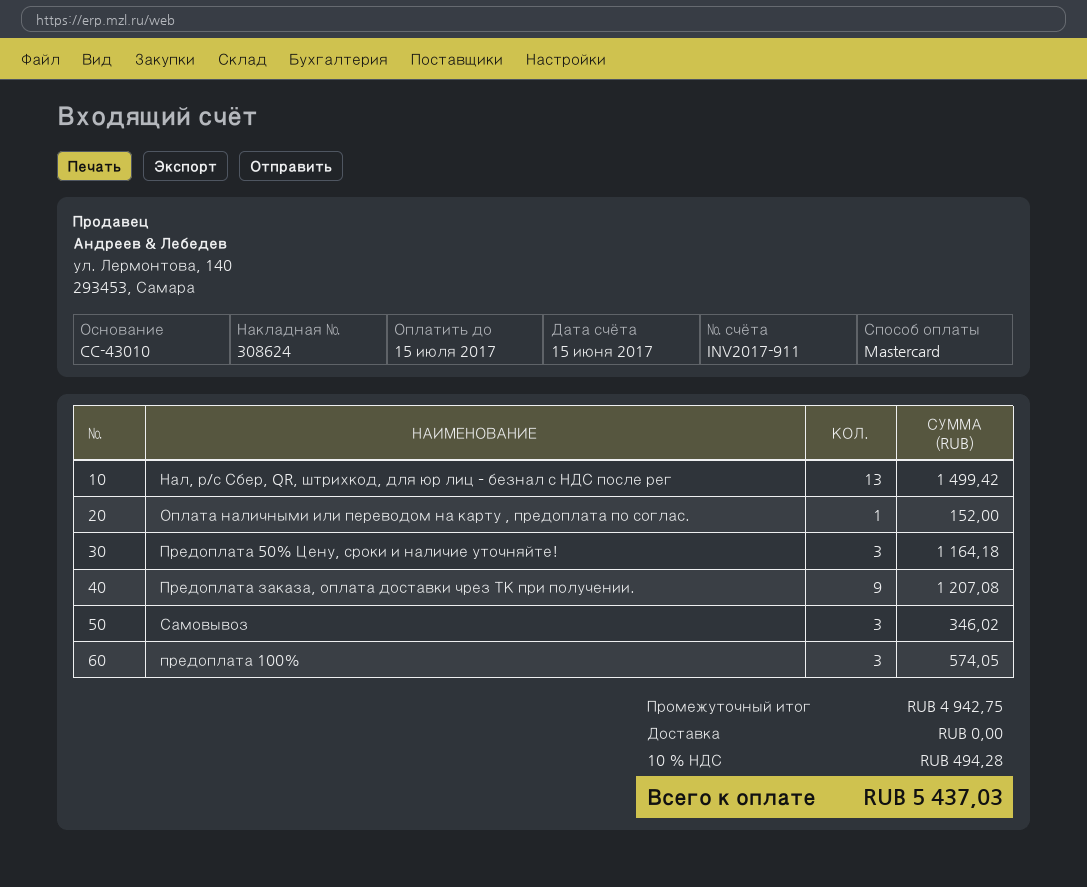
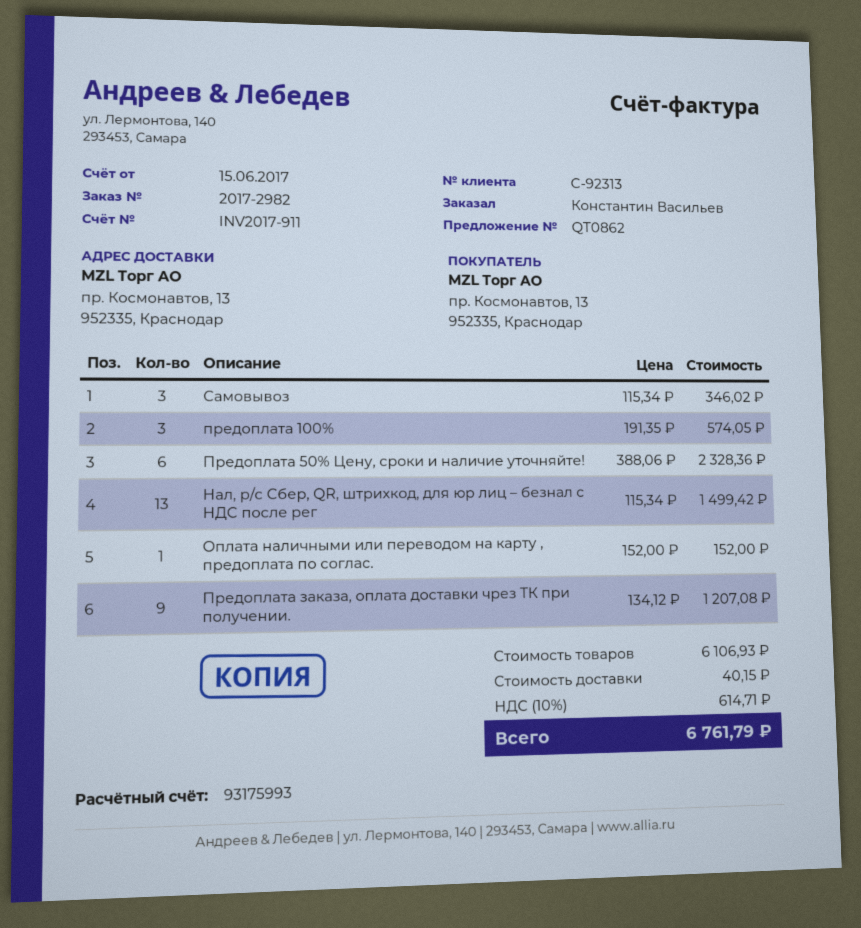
Предоплата 50% Цену, сроки и наличие уточняйте!: 3 for 1164.18 -> 6 for 2328.36
subtotal: 4942.75 -> 6106.93
shipping: 0.00 -> 40.15
tax: 10% = 494.28 -> 10% = 614.71
total: 5437.03 -> 6761.79

